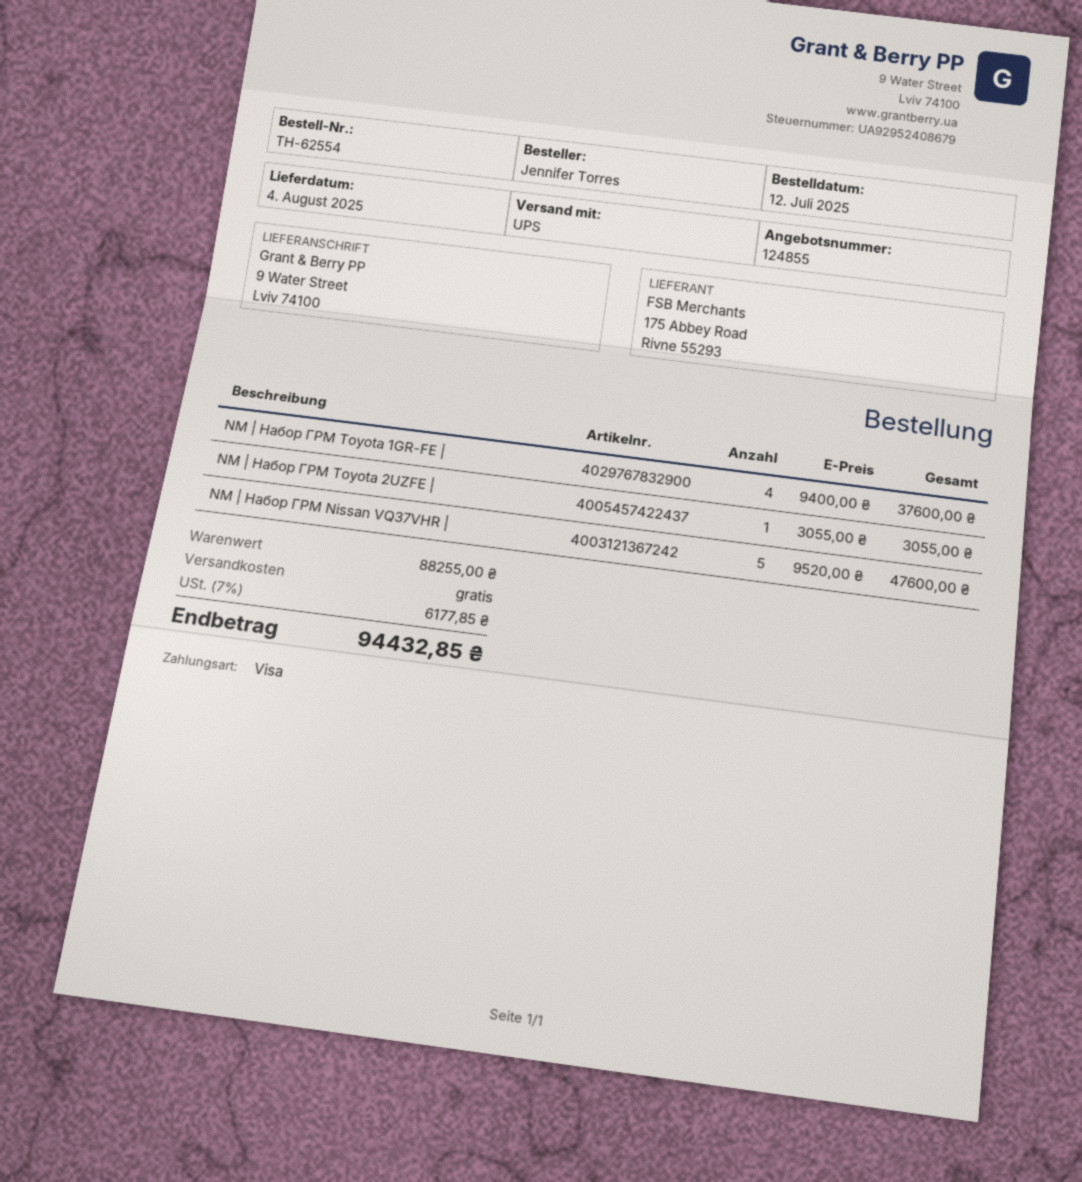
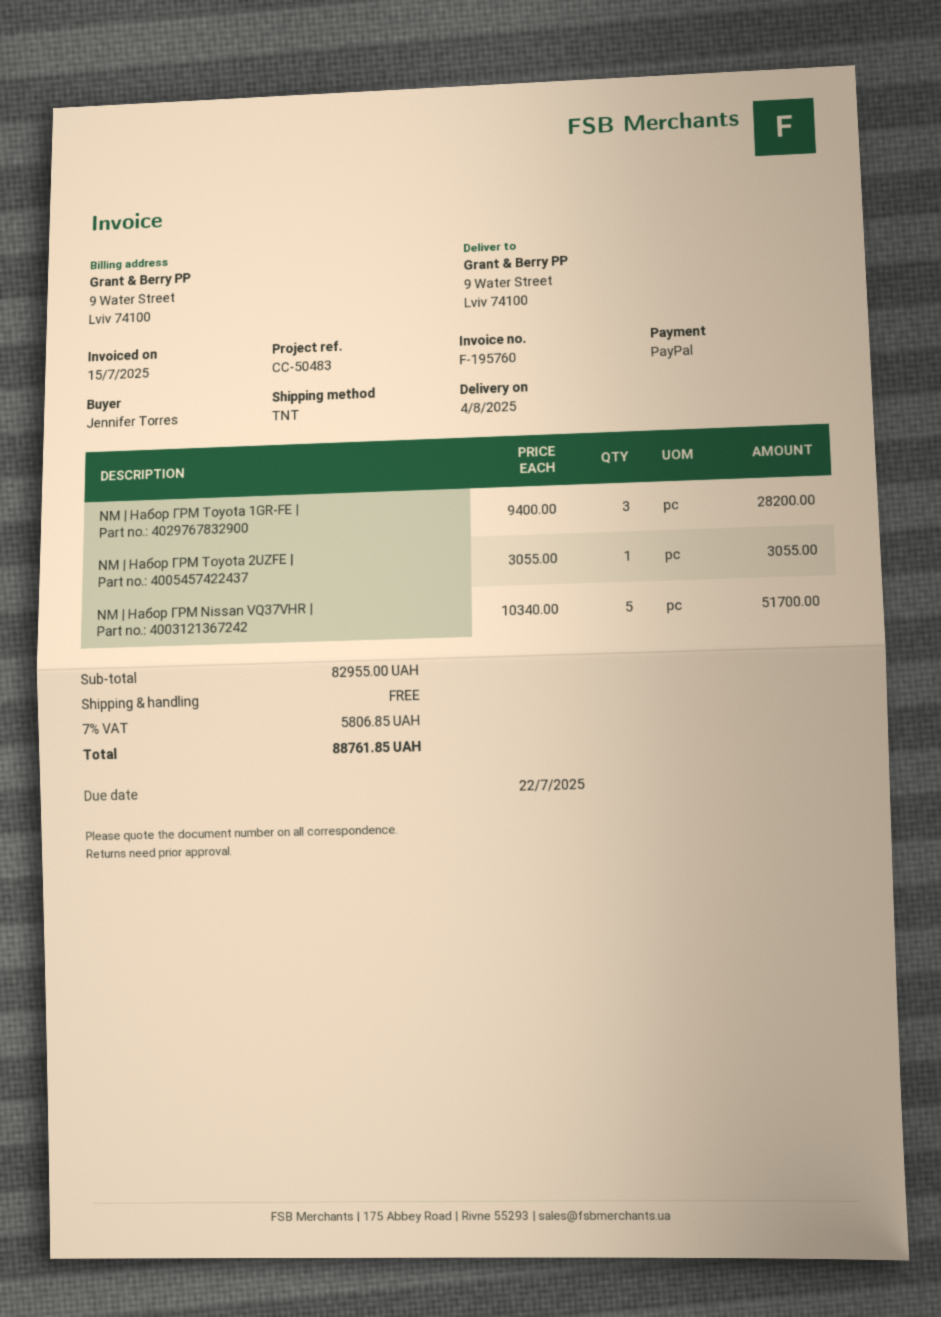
payment method: Visa -> PayPal
shipping method: UPS -> TNT
NM | Набор ГРМ Toyota 1GR-FE |: 4 x 9400.00 = 37600.00 -> 3 x 9400.00 = 28200.00
NM | Набор ГРМ Nissan VQ37VHR |: 5 x 9520.00 = 47600.00 -> 5 x 10340.00 = 51700.00
subtotal: 88255.00 -> 82955.00
tax: 7% = 6177.85 -> 7% = 5806.85
total: 94432.85 -> 88761.85

